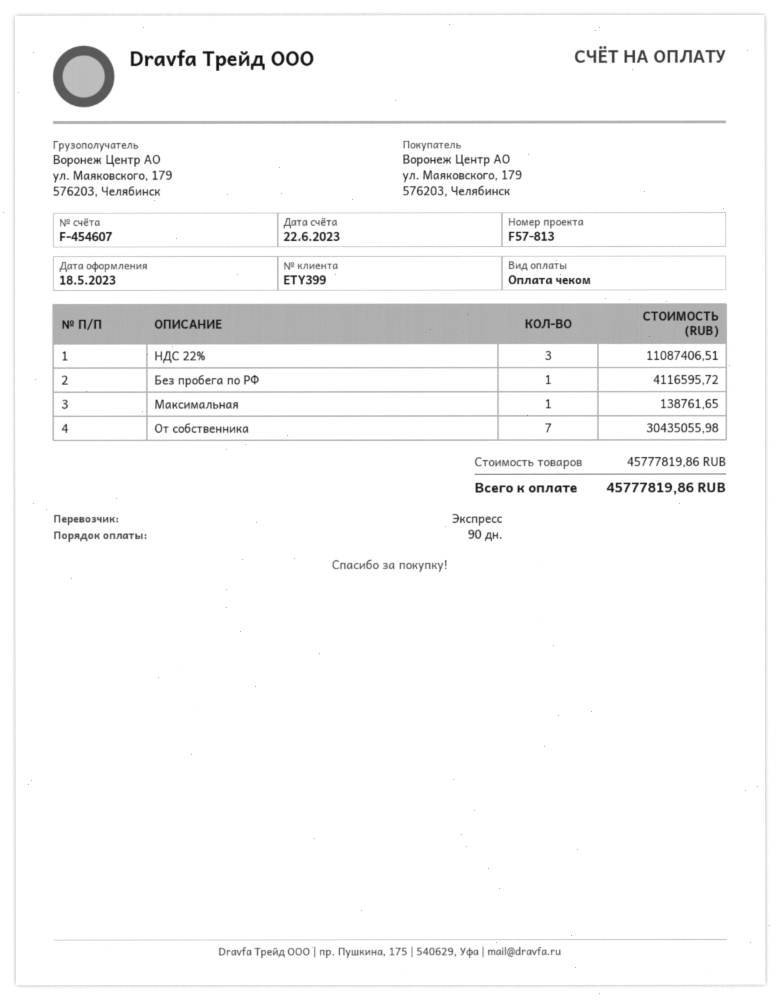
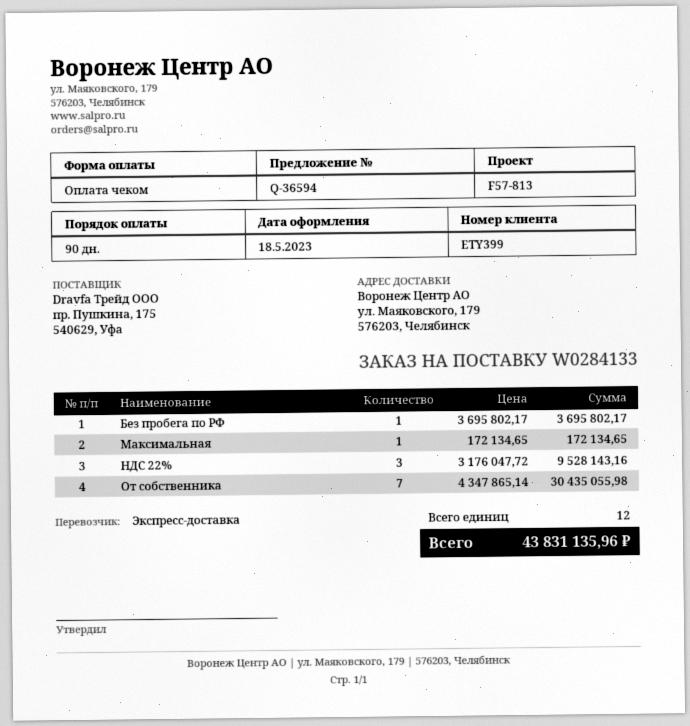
НДС 22%: 3 for 11087406.51 -> 3 for 9528143.16
Без пробега по РФ: 1 for 4116595.72 -> 1 for 3695802.17
Максимальная: 1 for 138761.65 -> 1 for 172134.65
total: 45777819.86 -> 43831135.96

